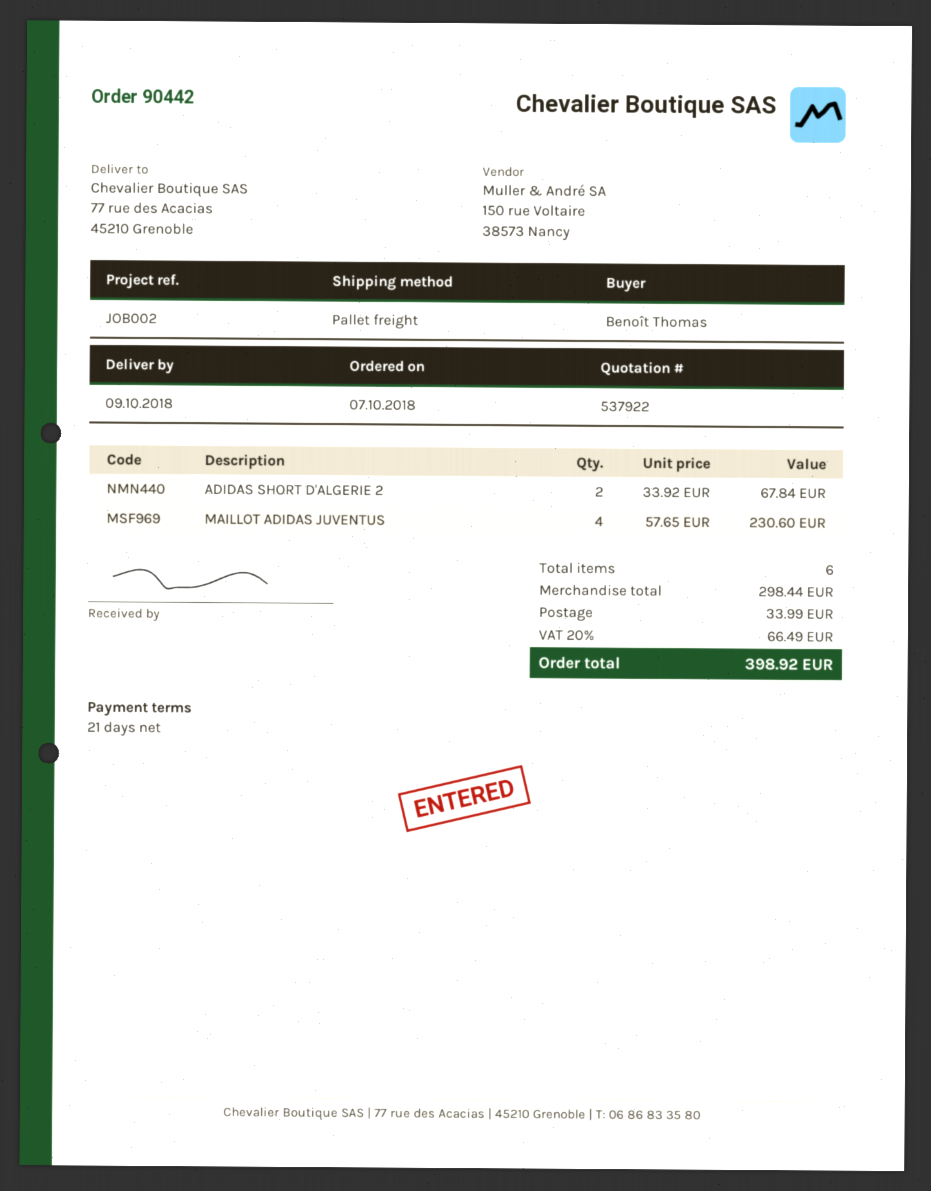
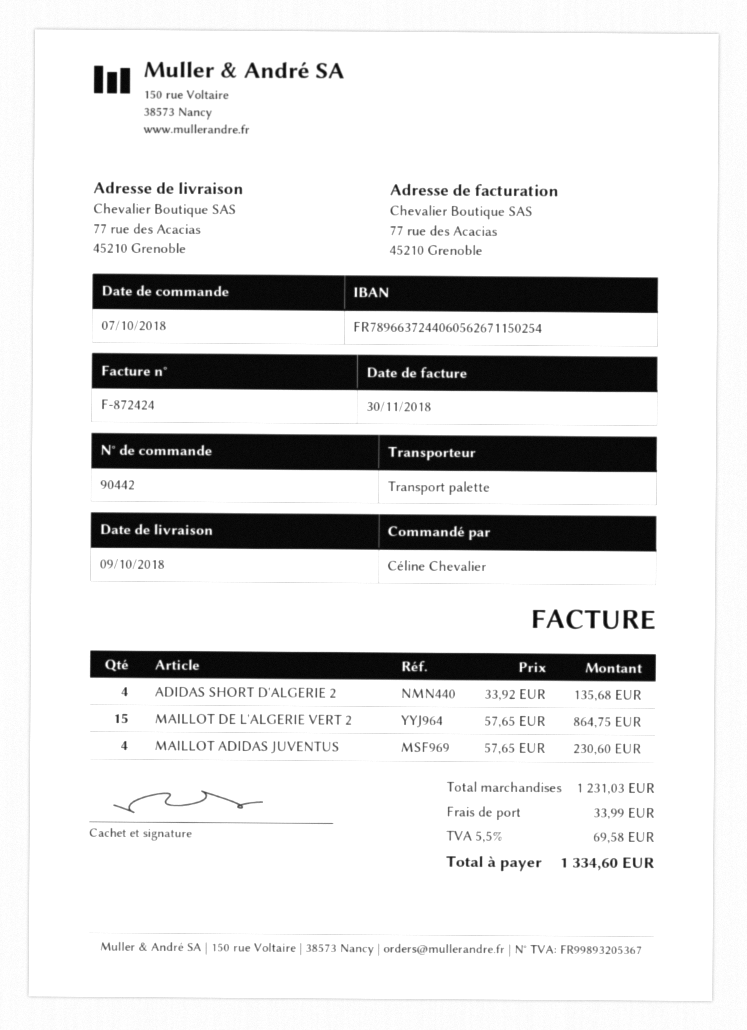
ordered by: Benoît Thomas -> Céline Chevalier
ADIDAS SHORT D'ALGERIE 2: 2 x 33.92 = 67.84 -> 4 x 33.92 = 135.68
MAILLOT DE L'ALGERIE VERT 2: none -> 15 x 57.65 = 864.75
subtotal: 298.44 -> 1231.03
tax: 20% = 66.49 -> 5.5% = 69.58
total: 398.92 -> 1334.60

